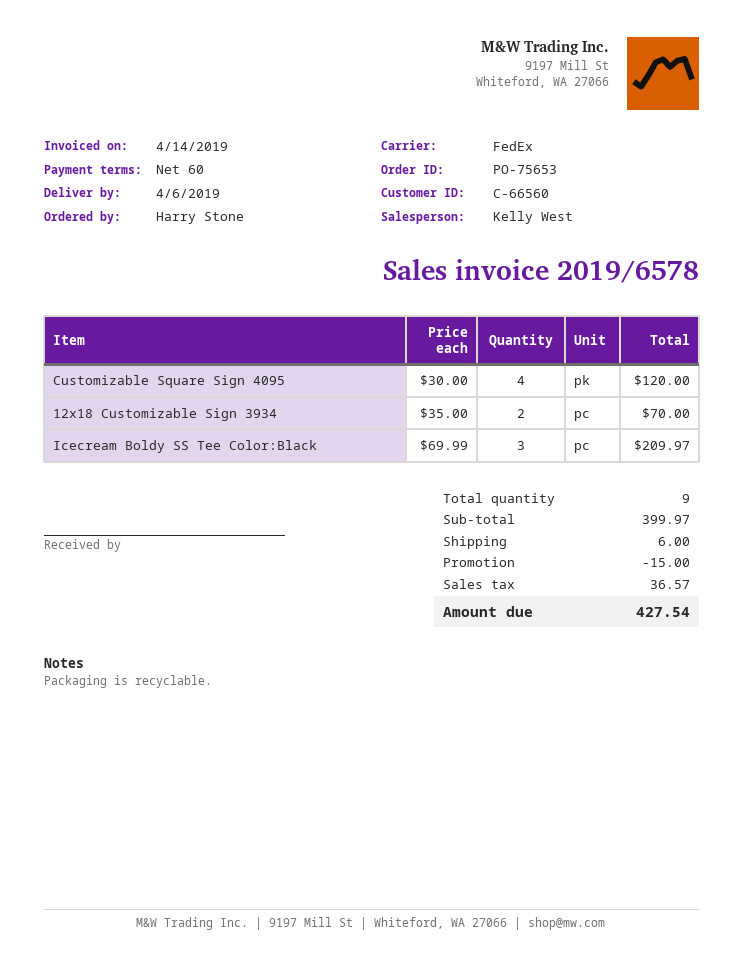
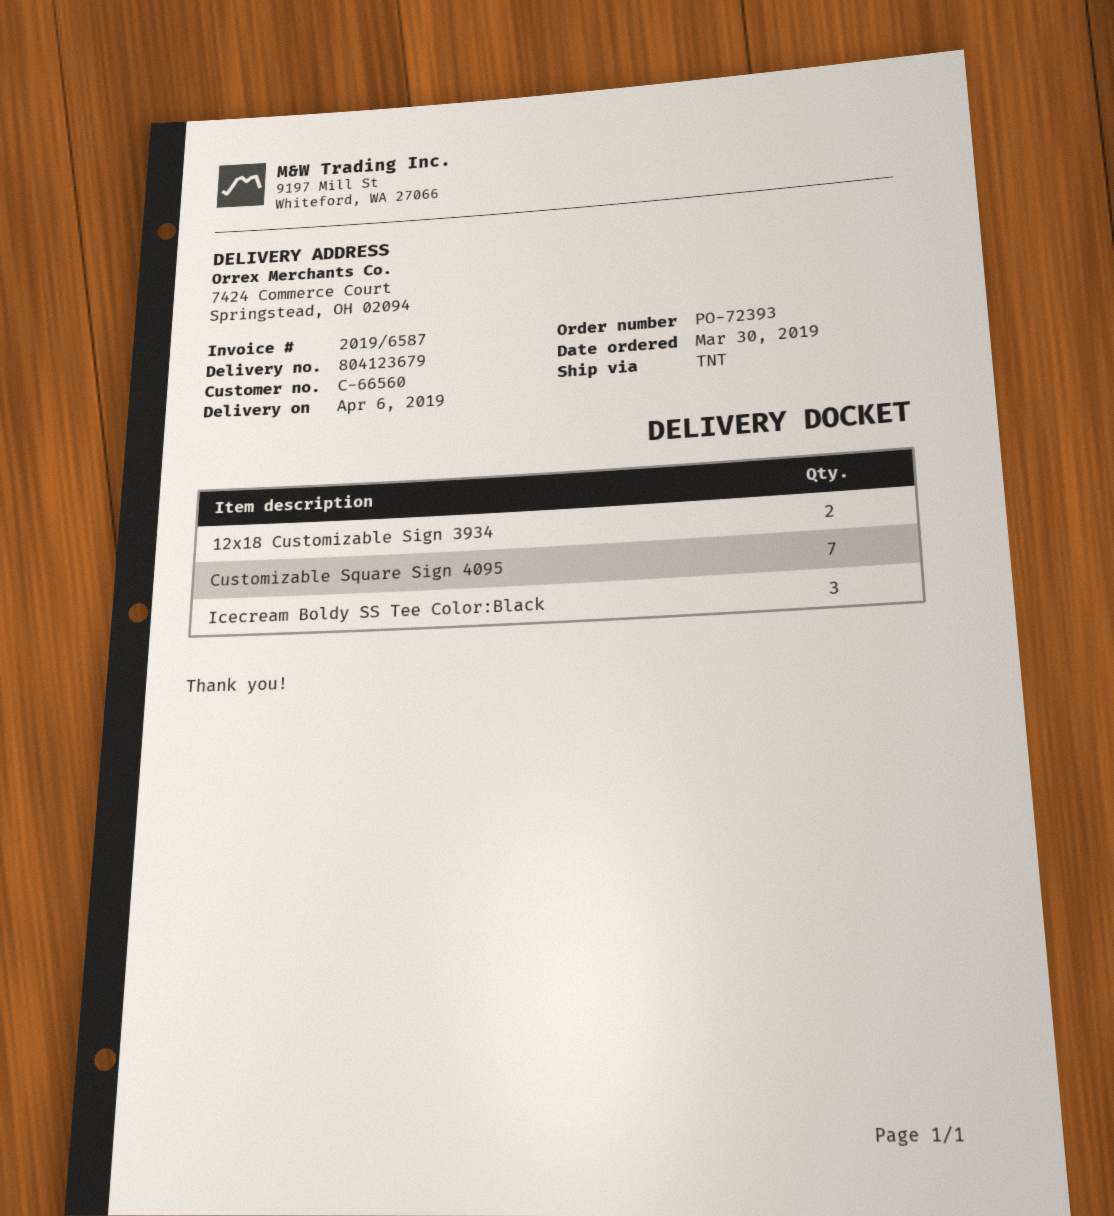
order number: PO-75653 -> PO-72393
invoice number: 2019/6578 -> 2019/6587
shipping method: FedEx -> TNT
Customizable Square Sign 4095: 4 -> 7

